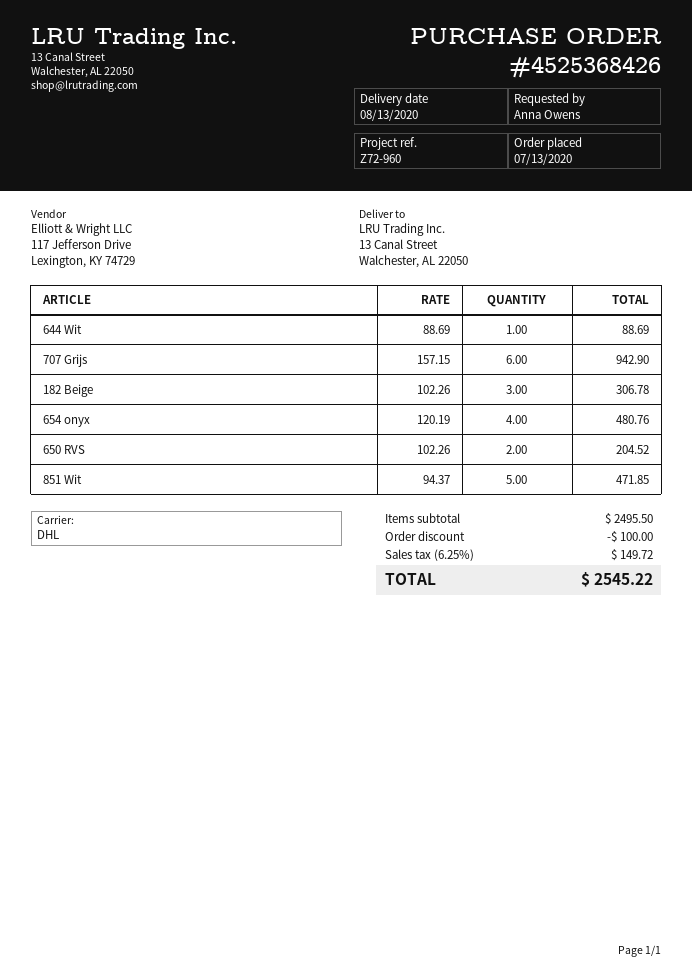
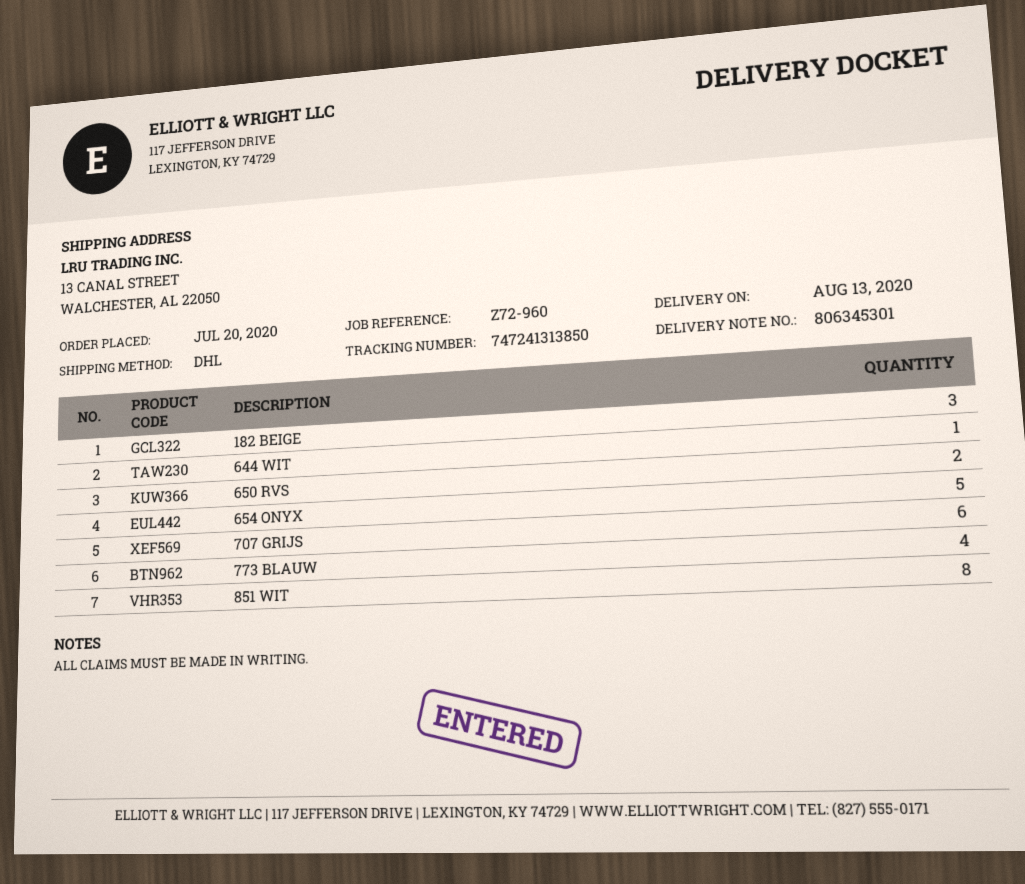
order date: 2020-07-13 -> 2020-07-20
654 onyx: 4 -> 5
851 Wit: 5 -> 8
773 BLAUW: none -> 4

